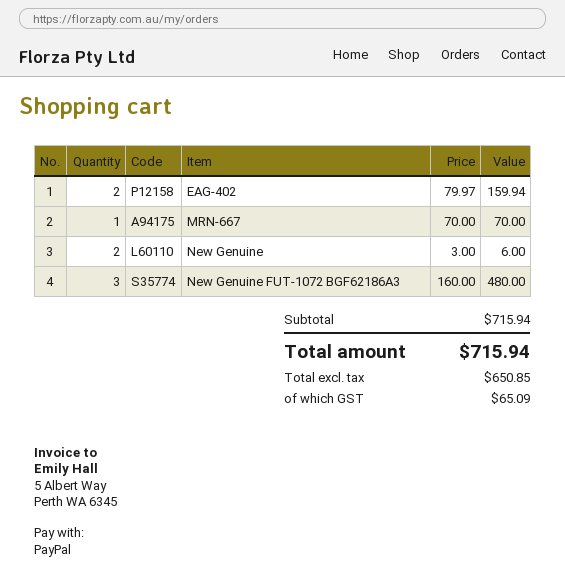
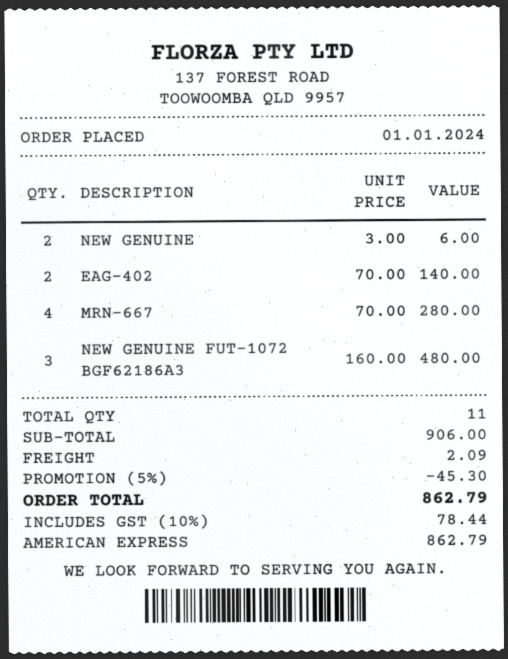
payment method: PayPal -> American Express
EAG-402: 2 x 79.97 = 159.94 -> 2 x 70.00 = 140.00
MRN-667: 1 x 70.00 = 70.00 -> 4 x 70.00 = 280.00
subtotal: 715.94 -> 906.00
discount: none -> 5% = 45.30
shipping: none -> 2.09
tax: 65.09 -> 78.44
total: 715.94 -> 862.79

